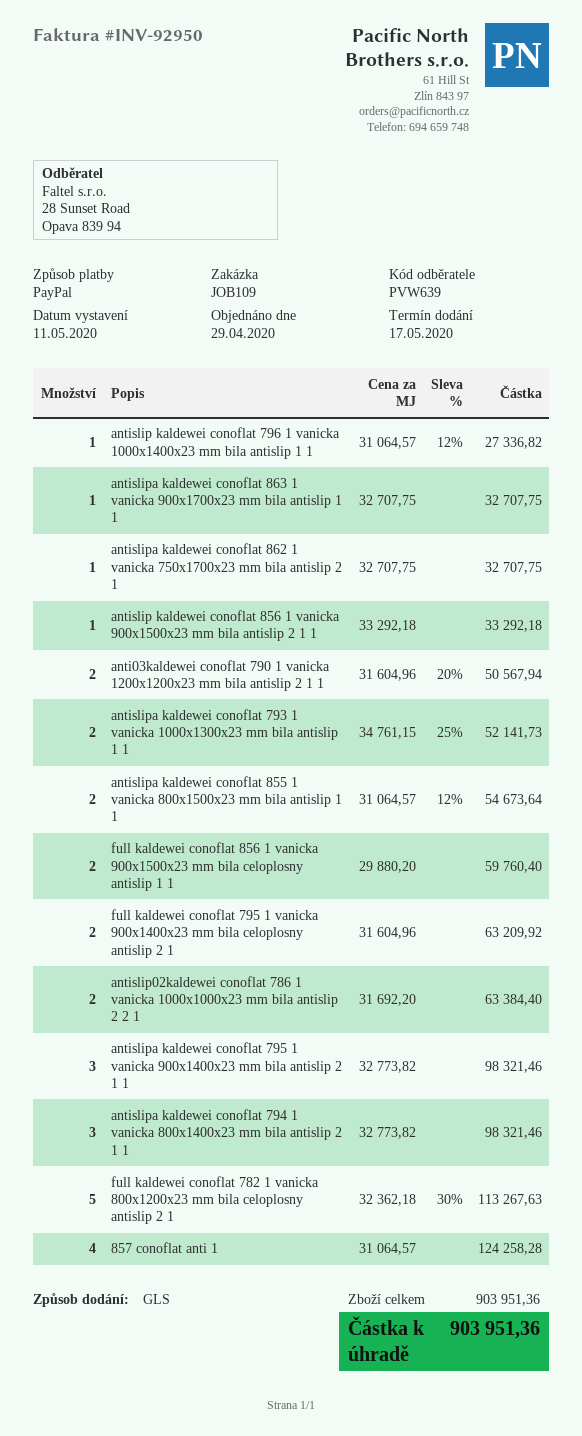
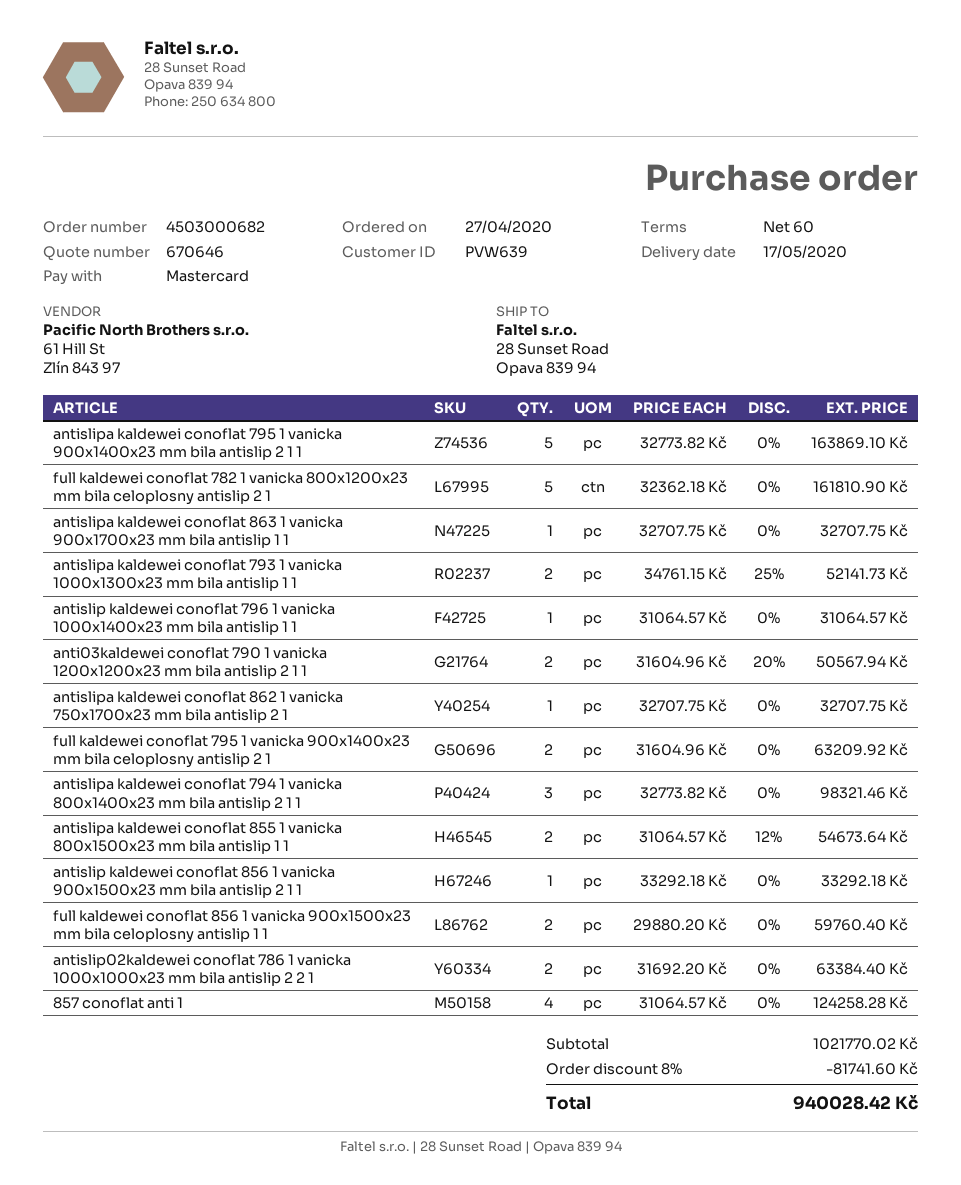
order date: 2020-04-29 -> 2020-04-27
payment method: PayPal -> Mastercard
antislip kaldewei conoflat 796 1 vanicka 1000x1400x23 mm bila antislip 1 1: 1 x 31064.57 - 12% = 27336.82 -> 1 x 31064.57 = 31064.57
antislipa kaldewei conoflat 795 1 vanicka 900x1400x23 mm bila antislip 2 1 1: 3 x 32773.82 = 98321.46 -> 5 x 32773.82 = 163869.10
full kaldewei conoflat 782 1 vanicka 800x1200x23 mm bila celoplosny antislip 2 1: 5 x 32362.18 - 30% = 113267.63 -> 5 x 32362.18 = 161810.90
subtotal: 903951.36 -> 1021770.02
discount: none -> 8% = 81741.60
total: 903951.36 -> 940028.42

